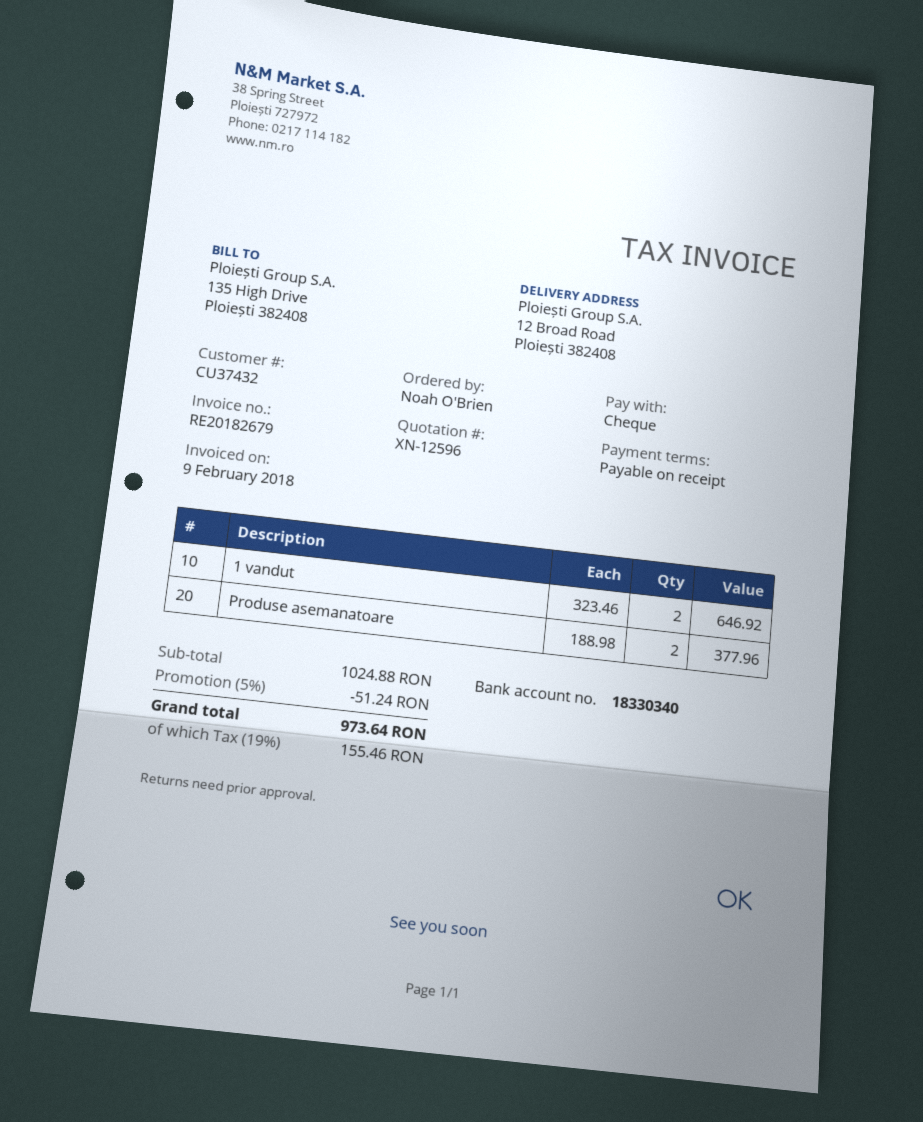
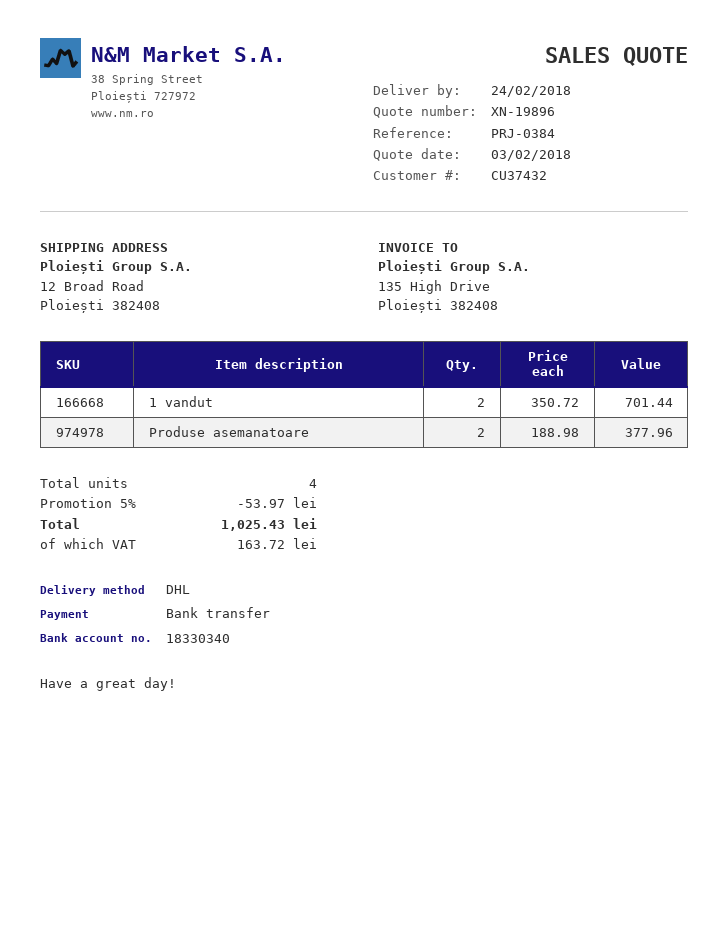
quote number: XN-12596 -> XN-19896
payment method: cheque -> bank transfer
1 vandut: 2 x 323.46 = 646.92 -> 2 x 350.72 = 701.44
discount: 5% = 51.24 -> 5% = 53.97
tax: 155.46 -> 163.72
total: 973.64 -> 1025.43

